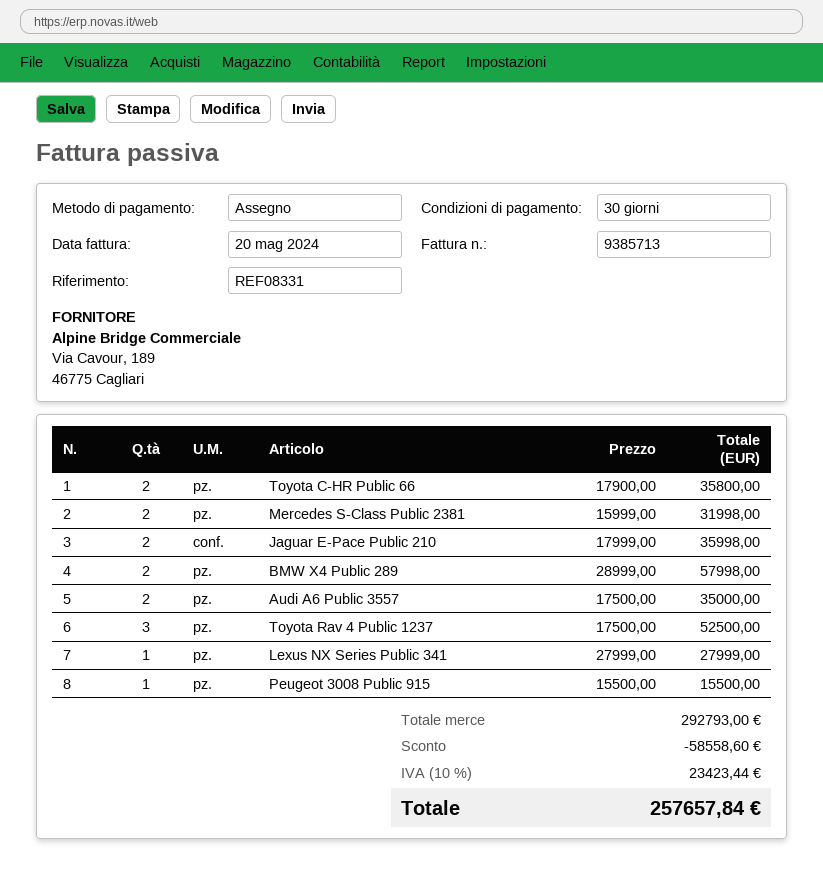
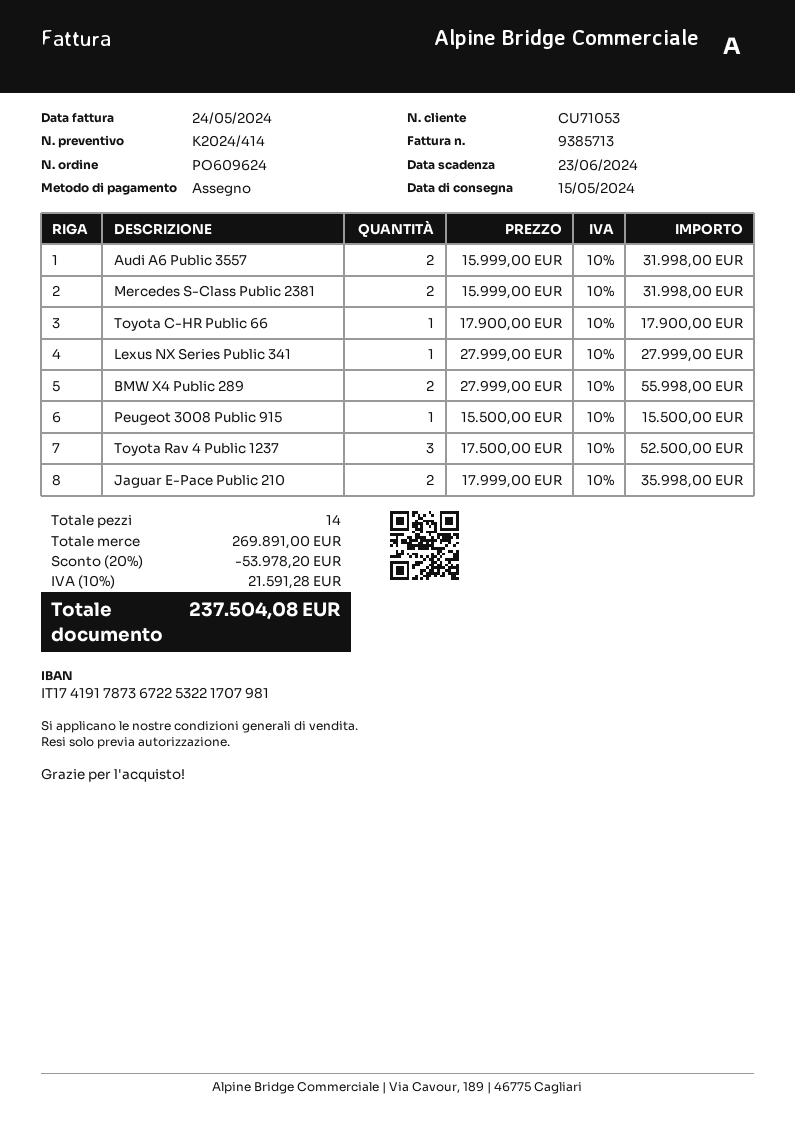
invoice date: 2024-05-20 -> 2024-05-24
Toyota C-HR Public 66: 2 x 17900.00 = 35800.00 -> 1 x 17900.00 = 17900.00
BMW X4 Public 289: 2 x 28999.00 = 57998.00 -> 2 x 27999.00 = 55998.00
Audi A6 Public 3557: 2 x 17500.00 = 35000.00 -> 2 x 15999.00 = 31998.00
subtotal: 292793.00 -> 269891.00
discount: 58558.60 -> 53978.20
tax: 10% = 23423.44 -> 10% = 21591.28
total: 257657.84 -> 237504.08

